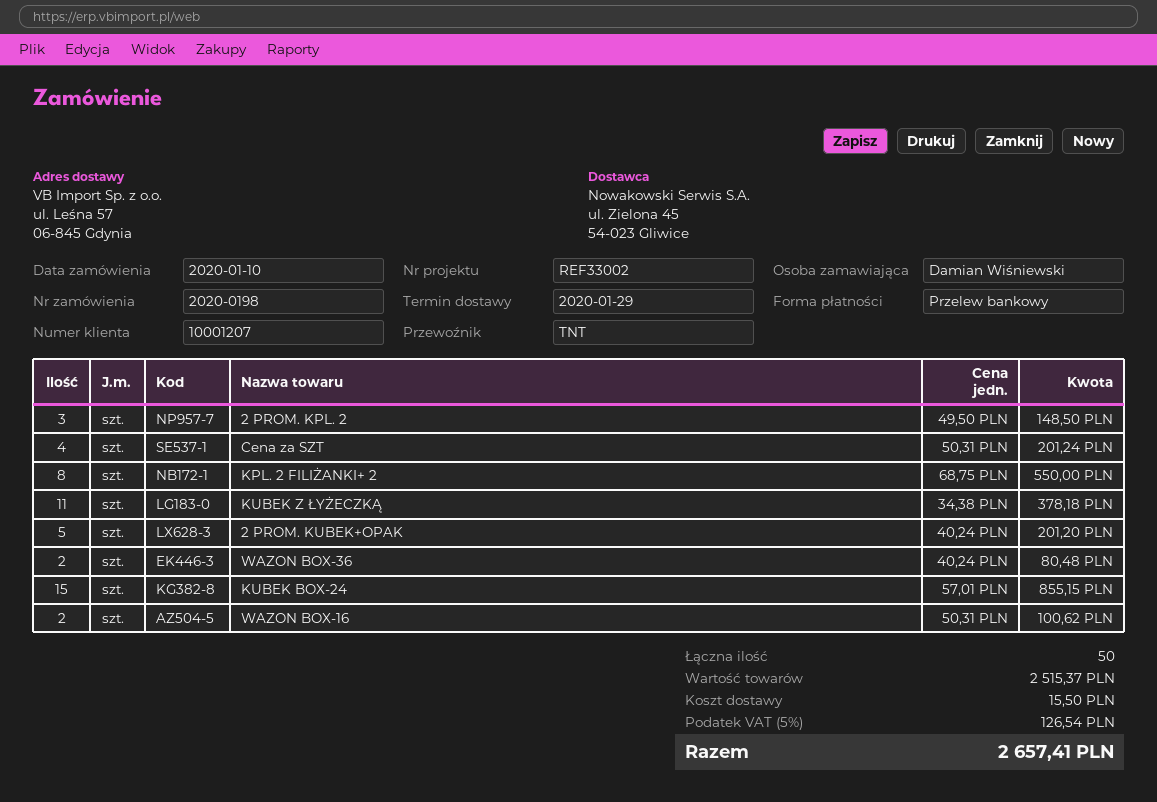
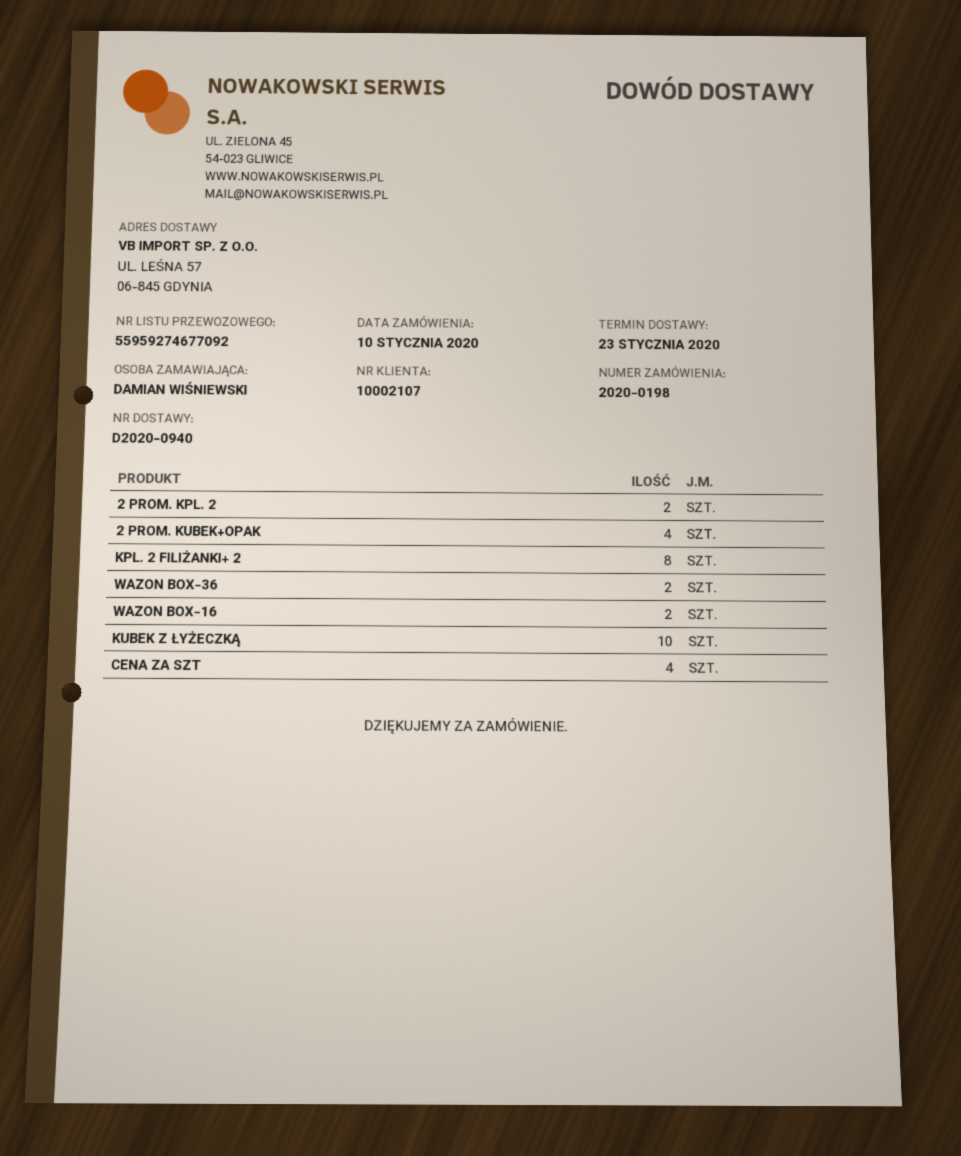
delivery date: 2020-01-29 -> 2020-01-23
customer number: 10001207 -> 10002107
2 PROM. KPL. 2: 3 -> 2
KUBEK Z ŁYŻECZKĄ: 11 -> 10
2 PROM. KUBEK+OPAK: 5 -> 4
KUBEK BOX-24: 15 -> none

